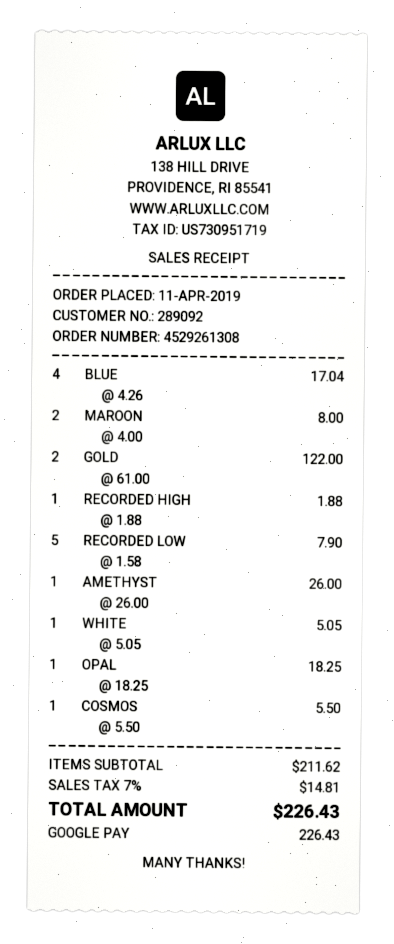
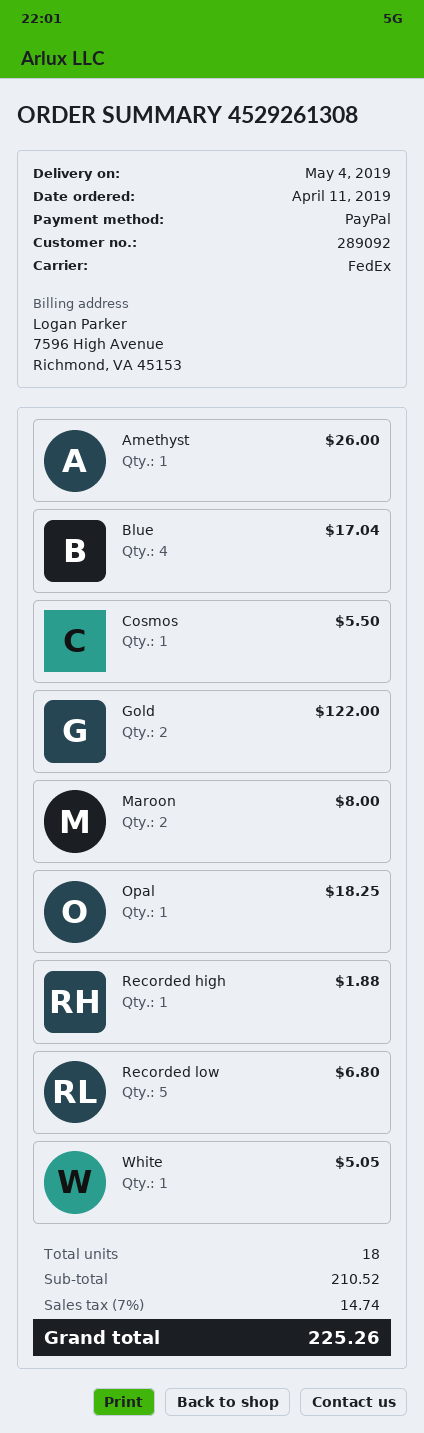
payment method: Google Pay -> PayPal
RECORDED LOW: 5 for 7.90 -> 5 for 6.80
subtotal: 211.62 -> 210.52
tax: 7% = 14.81 -> 7% = 14.74
total: 226.43 -> 225.26

